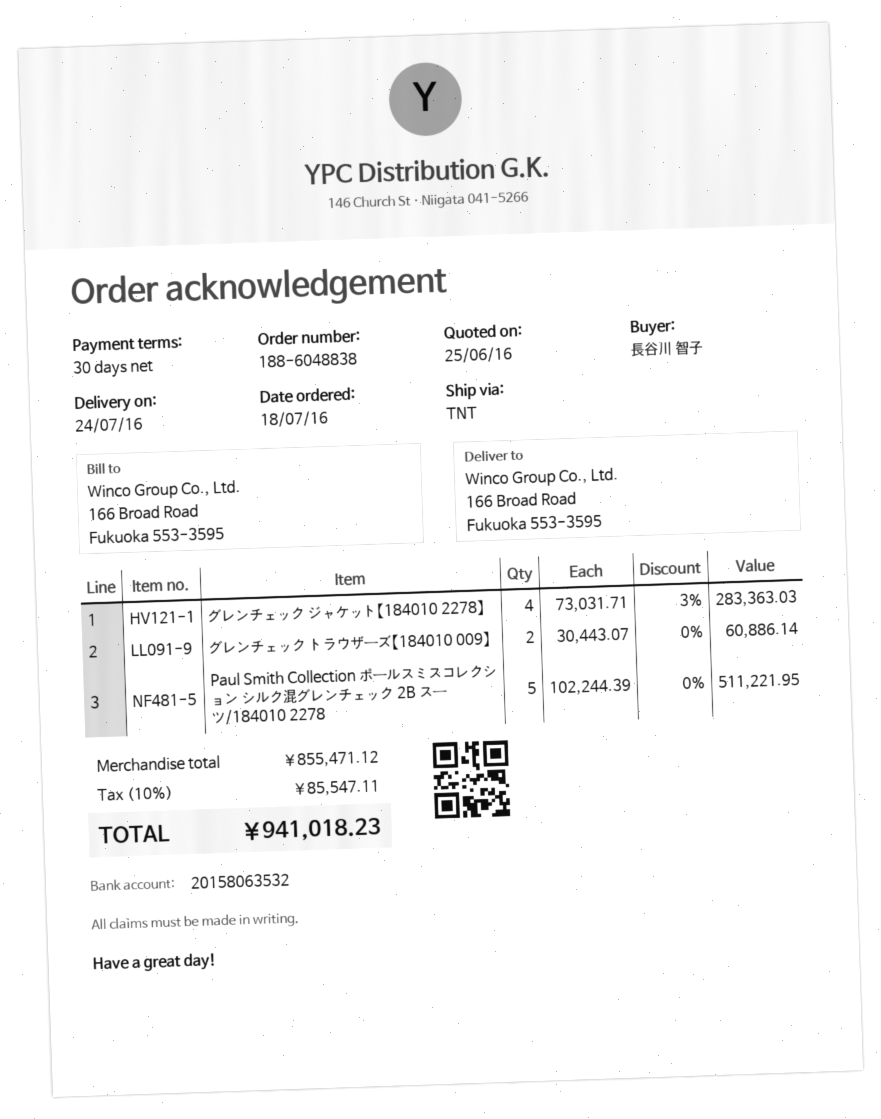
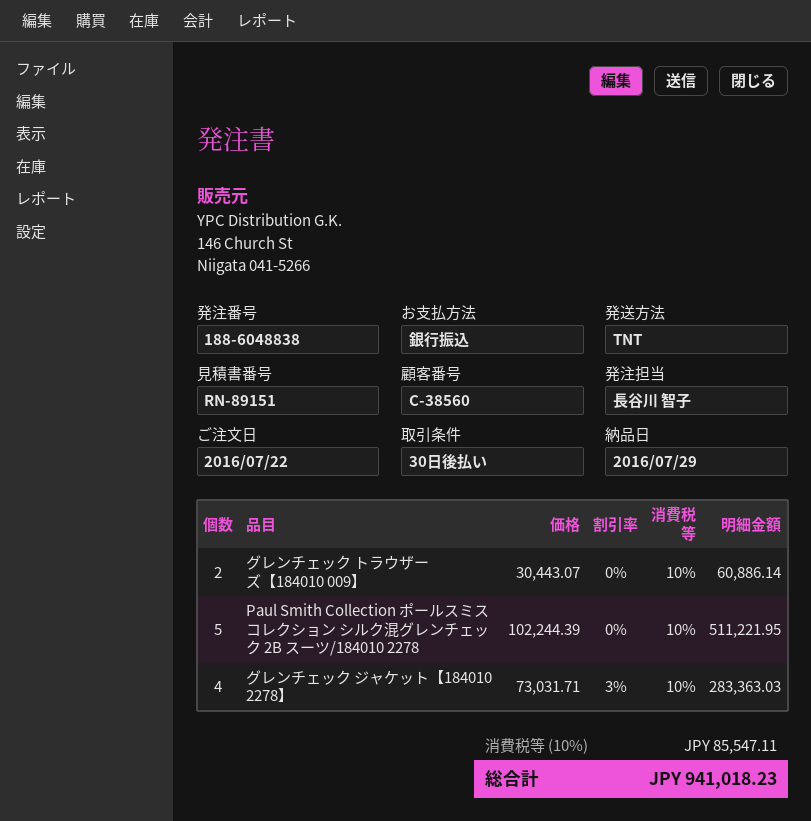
order date: 2016-07-18 -> 2016-07-22
delivery date: 2016-07-24 -> 2016-07-29

